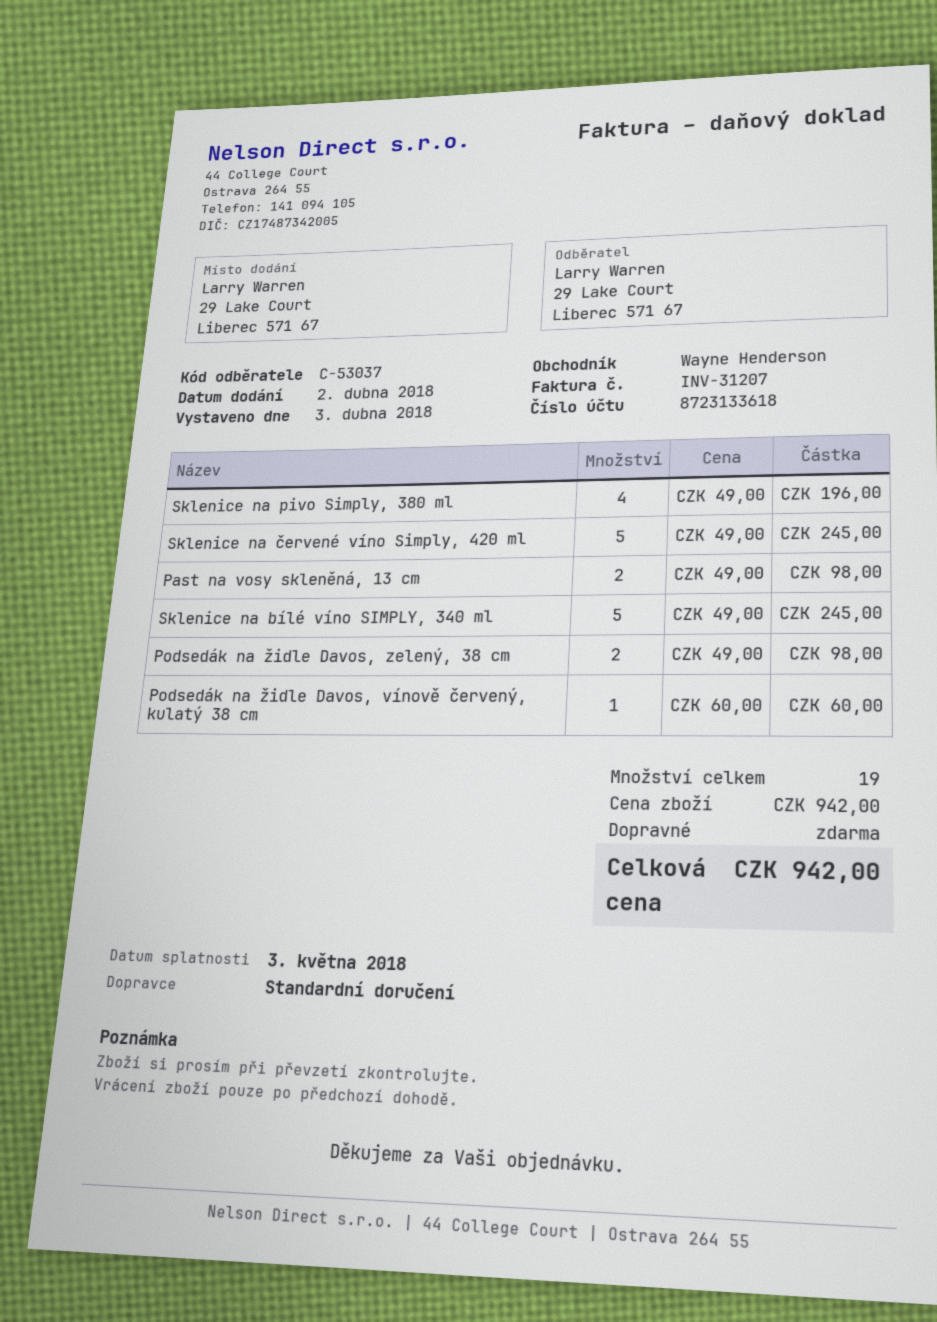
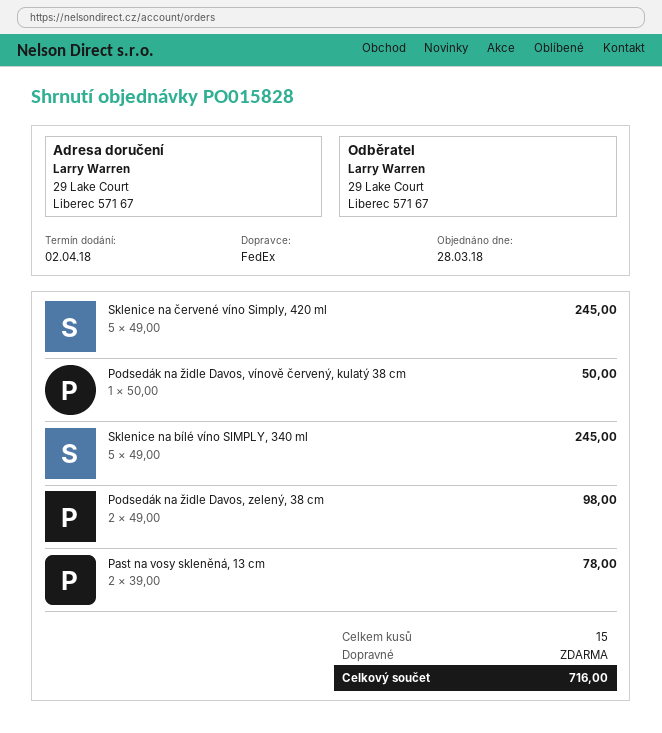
shipping method: standard -> FedEx
Sklenice na pivo Simply, 380 ml: 4 x 49.00 = 196.00 -> none
Past na vosy skleněná, 13 cm: 2 x 49.00 = 98.00 -> 2 x 39.00 = 78.00
Podsedák na židle Davos, vínově červený, kulatý 38 cm: 1 x 60.00 = 60.00 -> 1 x 50.00 = 50.00
total quantity: 19 -> 15
total: 942.00 -> 716.00

